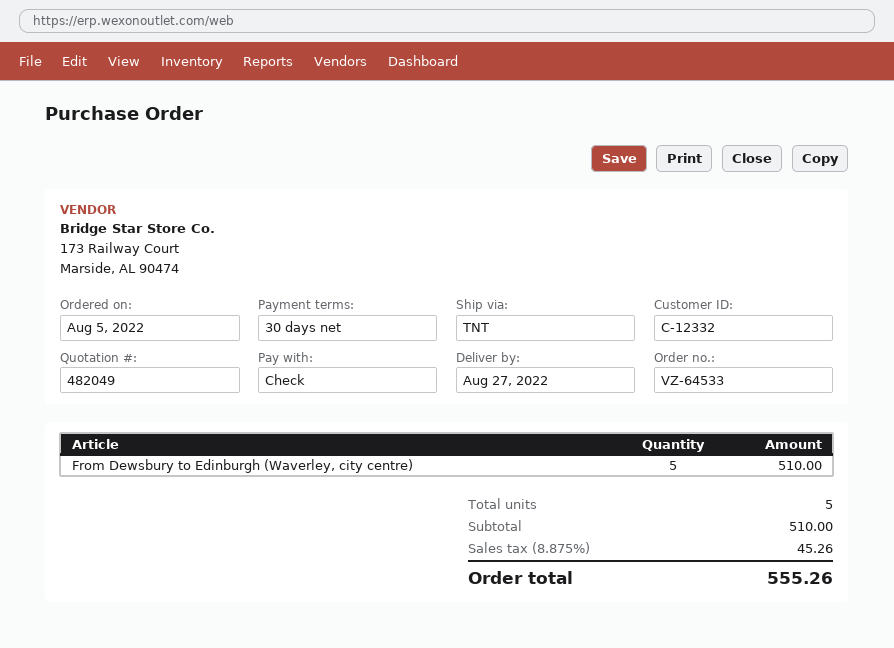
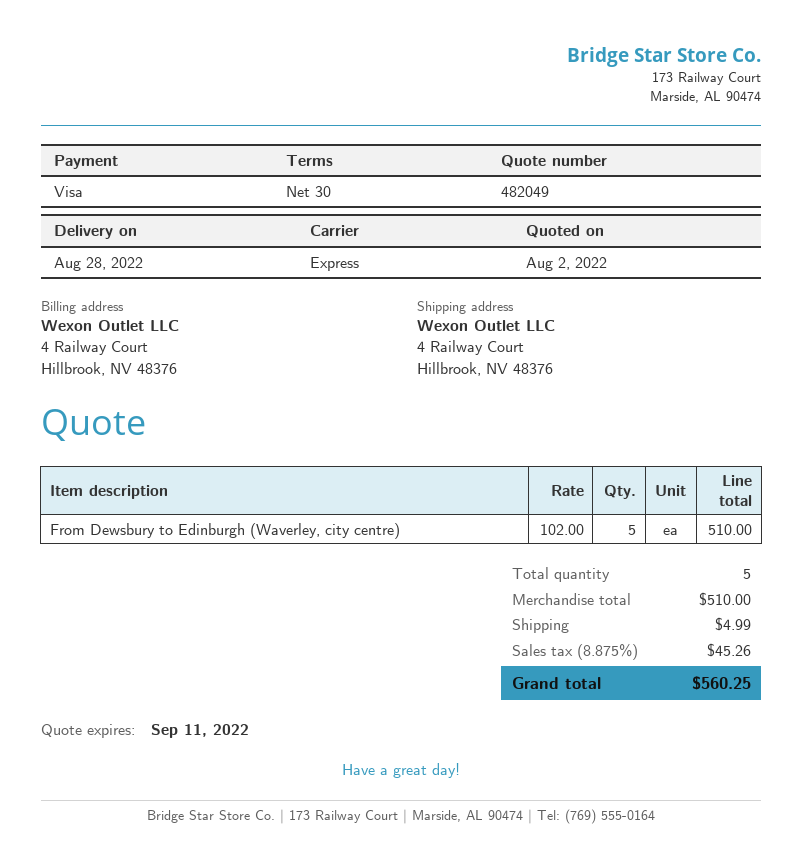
delivery date: 2022-08-27 -> 2022-08-28
payment method: cheque -> Visa
shipping method: TNT -> express
shipping: none -> 4.99
total: 555.26 -> 560.25

